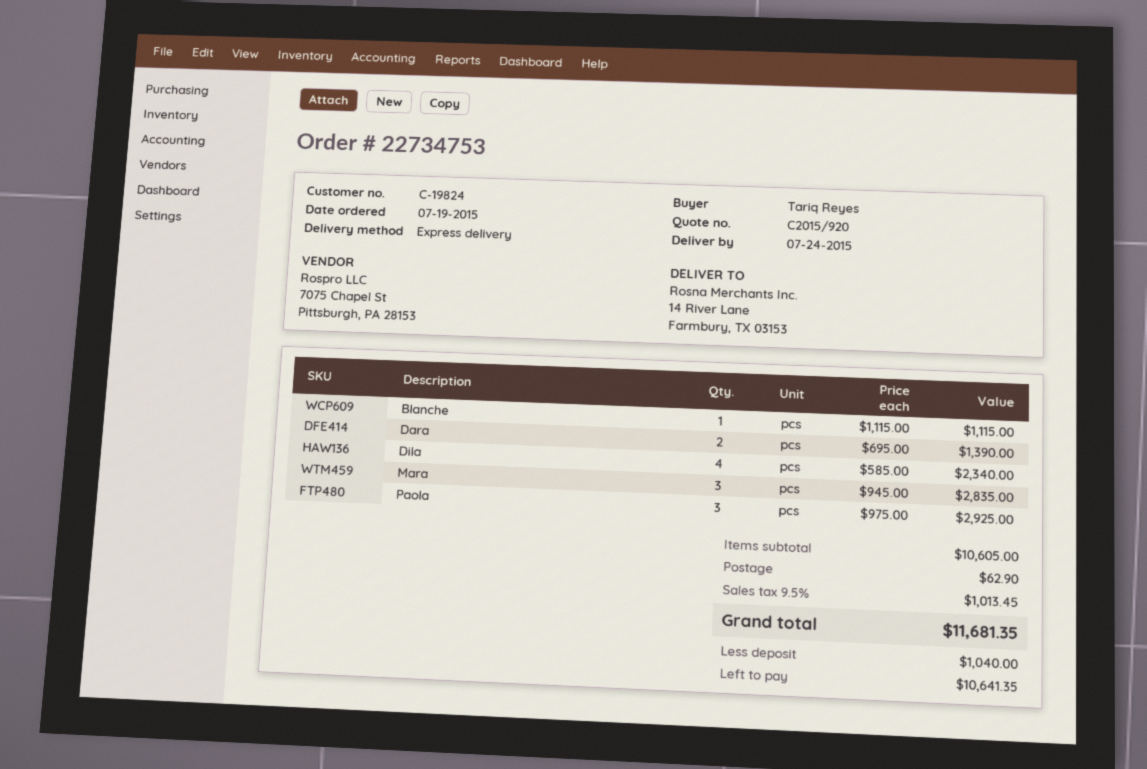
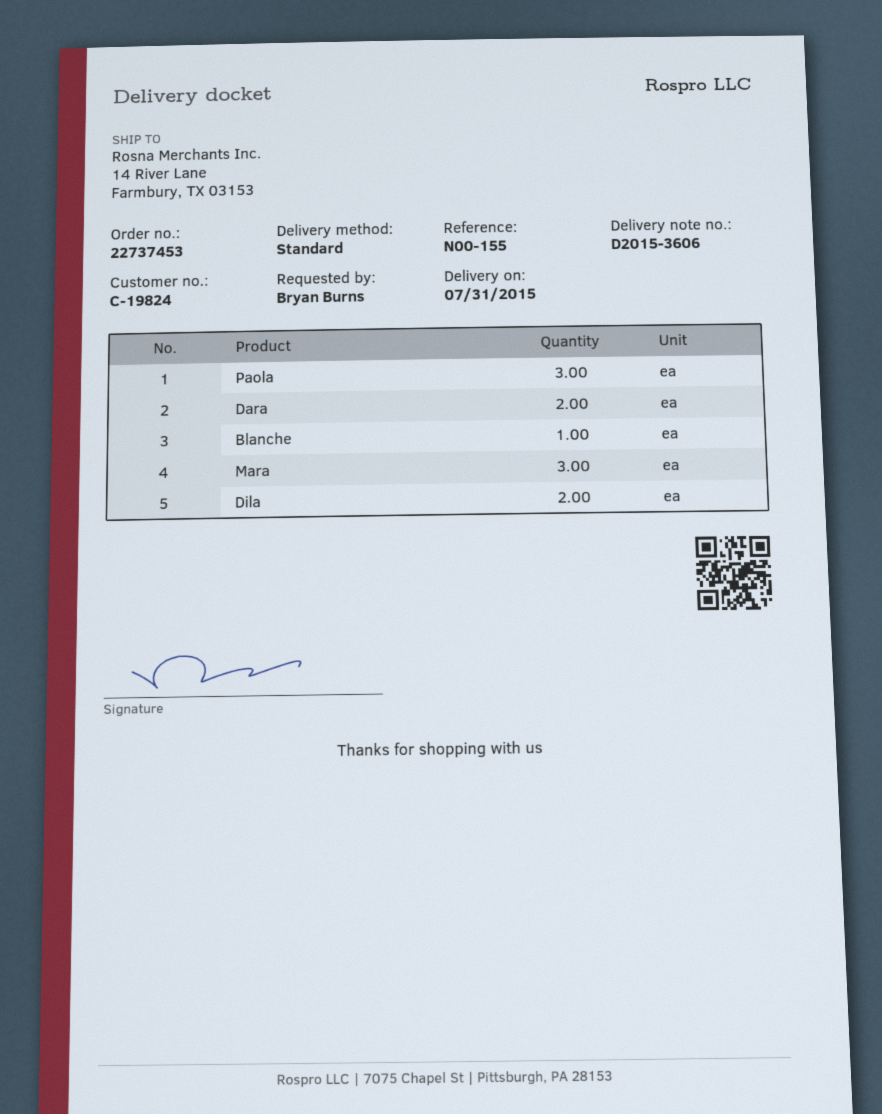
order number: 22734753 -> 22737453
delivery date: 2015-07-24 -> 2015-07-31
ordered by: Tariq Reyes -> Bryan Burns
shipping method: express -> standard
Dila: 4 -> 2

